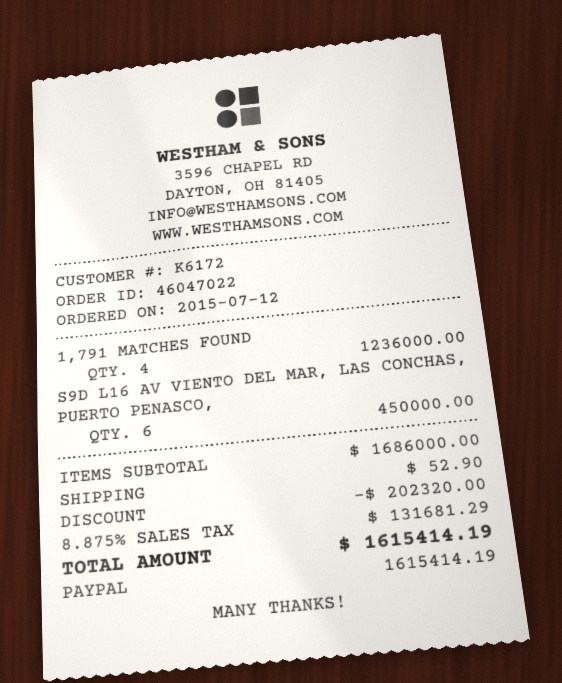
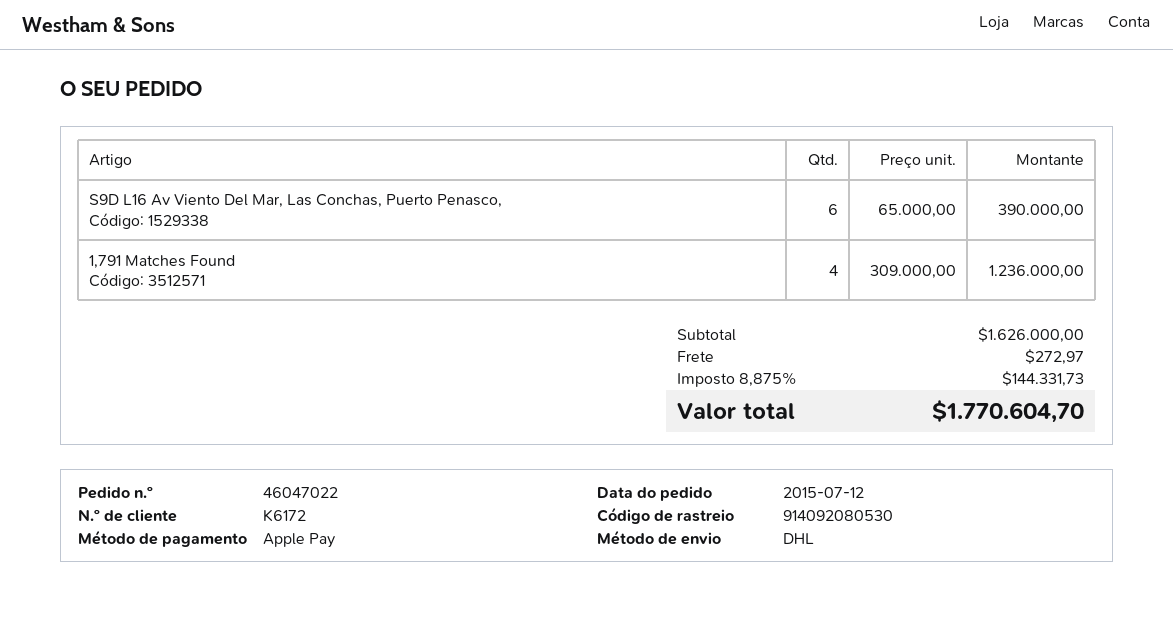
payment method: PayPal -> Apple Pay
S9D L16 AV VIENTO DEL MAR, LAS CONCHAS, PUERTO PENASCO,: 6 for 450000.00 -> 6 for 390000.00
subtotal: 1686000.00 -> 1626000.00
discount: 202320.00 -> none
shipping: 52.90 -> 272.97
tax: 8.875% = 131681.29 -> 8.875% = 144331.73
total: 1615414.19 -> 1770604.70

